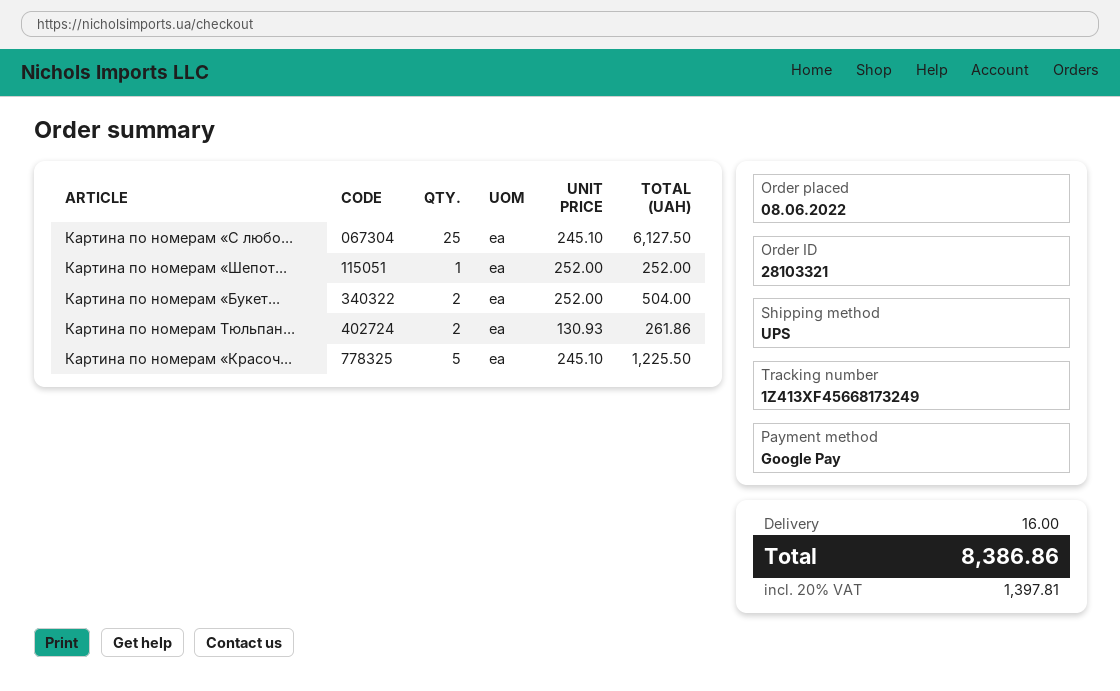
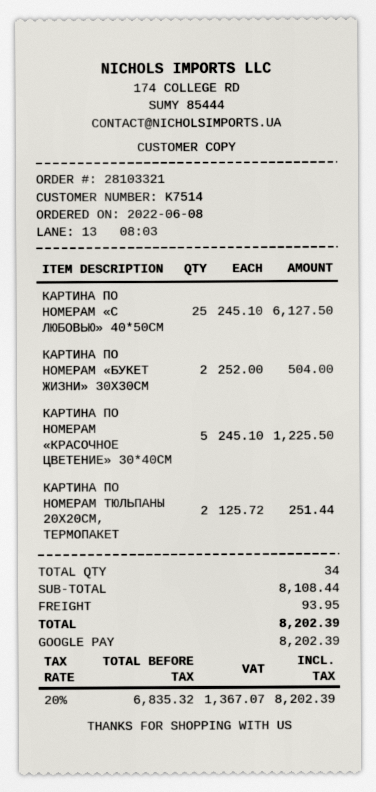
Картина по номерам «Шепот...: 1 x 252.00 = 252.00 -> none
Картина по номерам Тюльпан...: 2 x 130.93 = 261.86 -> 2 x 125.72 = 251.44
shipping: 16.00 -> 93.95
tax: 20% = 1397.81 -> 20% = 1367.07
total: 8386.86 -> 8202.39

